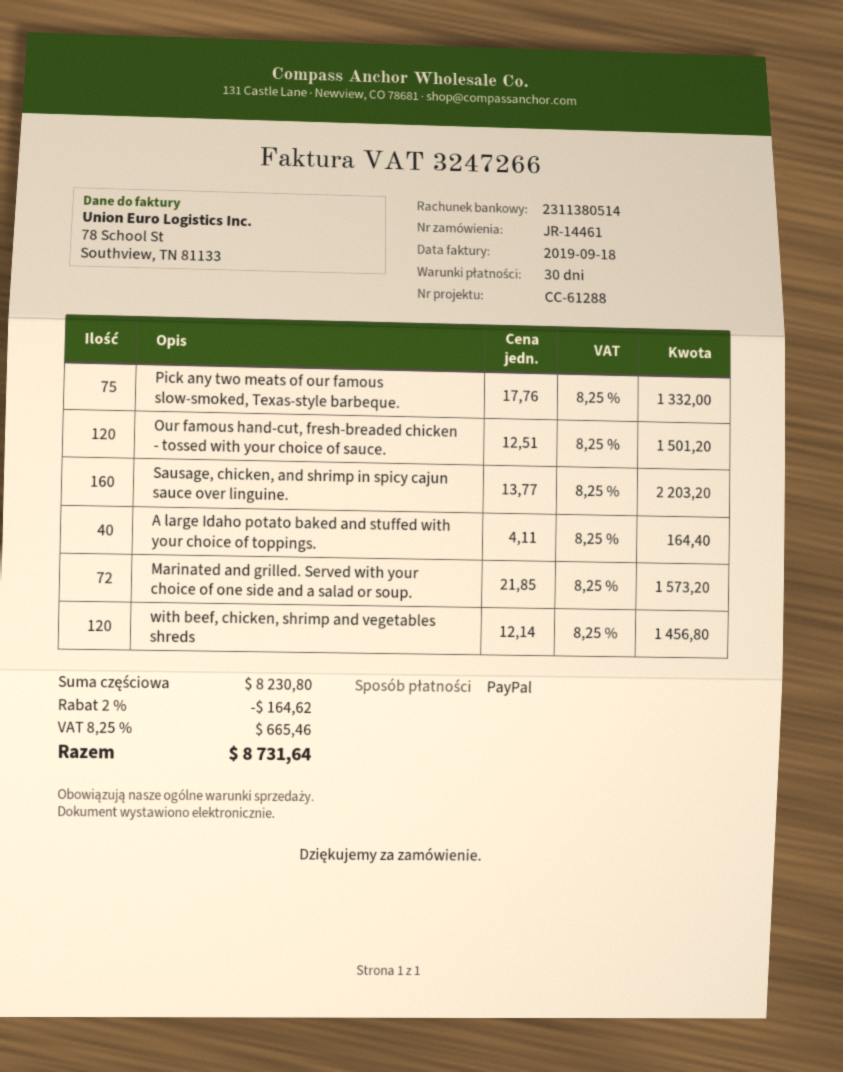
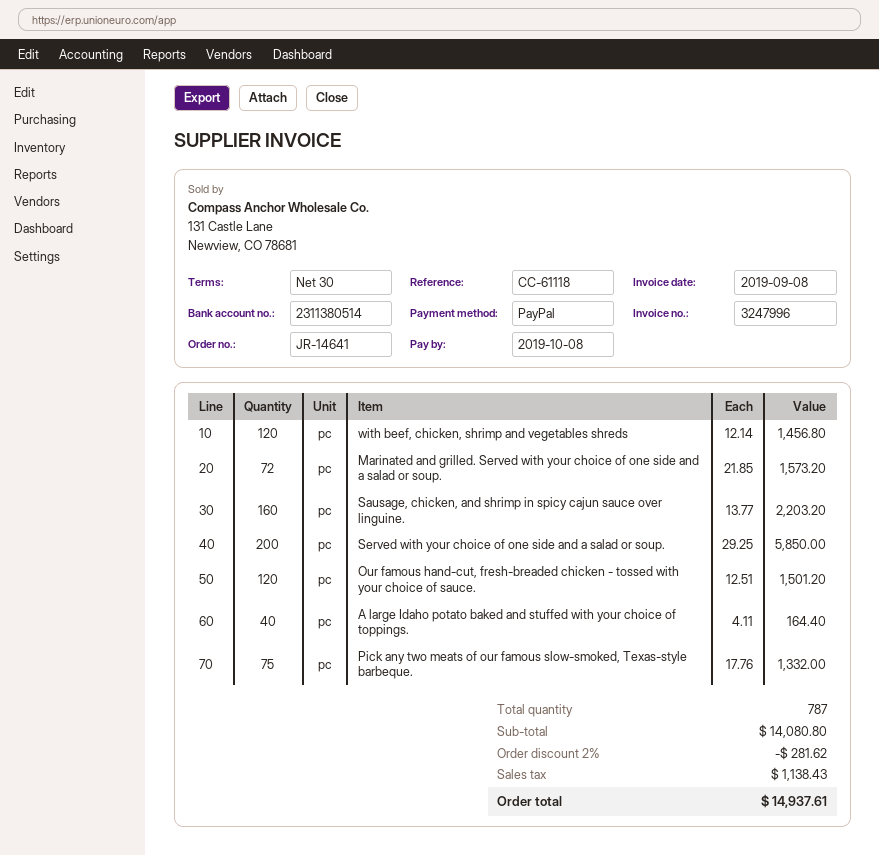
order number: JR-14461 -> JR-14641
invoice number: 3247266 -> 3247996
invoice date: 2019-09-18 -> 2019-09-08
reference: CC-61288 -> CC-61118
Served with your choice of one side and a salad or soup.: none -> 200 x 29.25 = 5850.00
subtotal: 8230.80 -> 14080.80
discount: 2% = 164.62 -> 2% = 281.62
tax: 665.46 -> 1138.43
total: 8731.64 -> 14937.61

